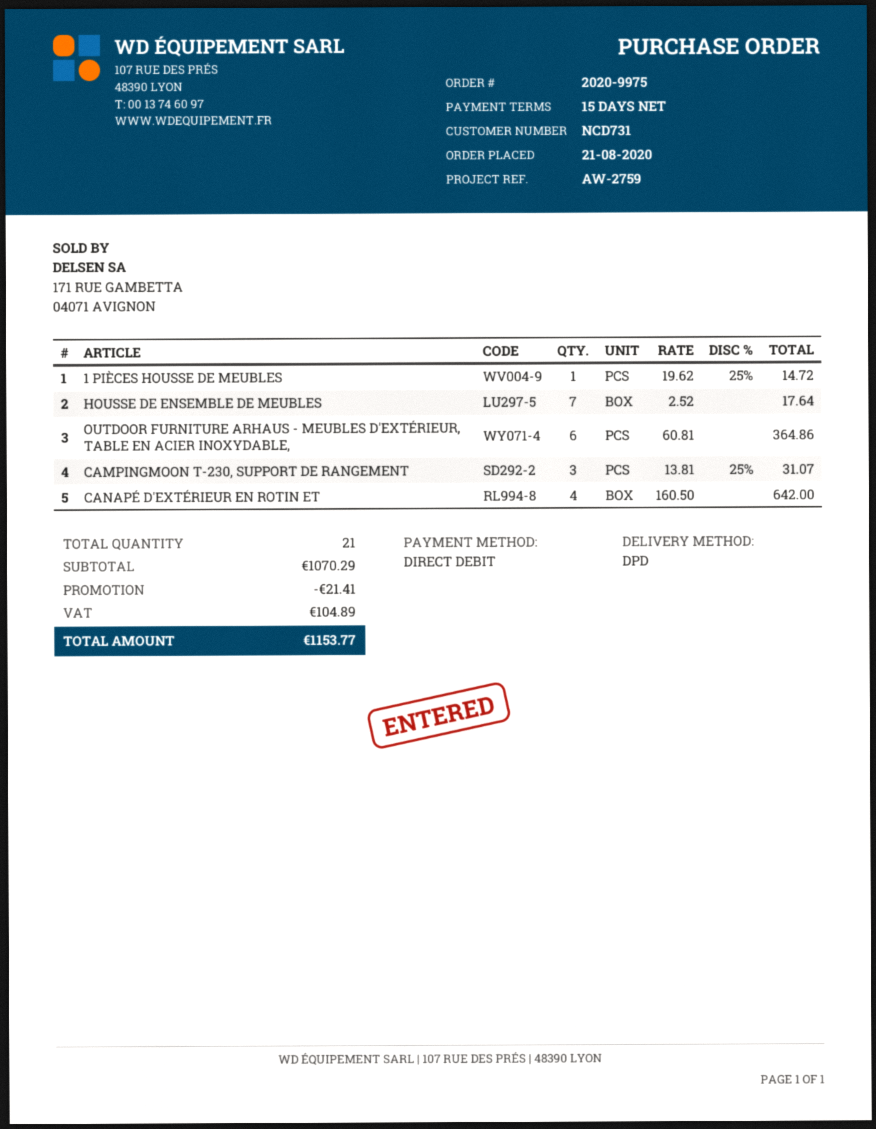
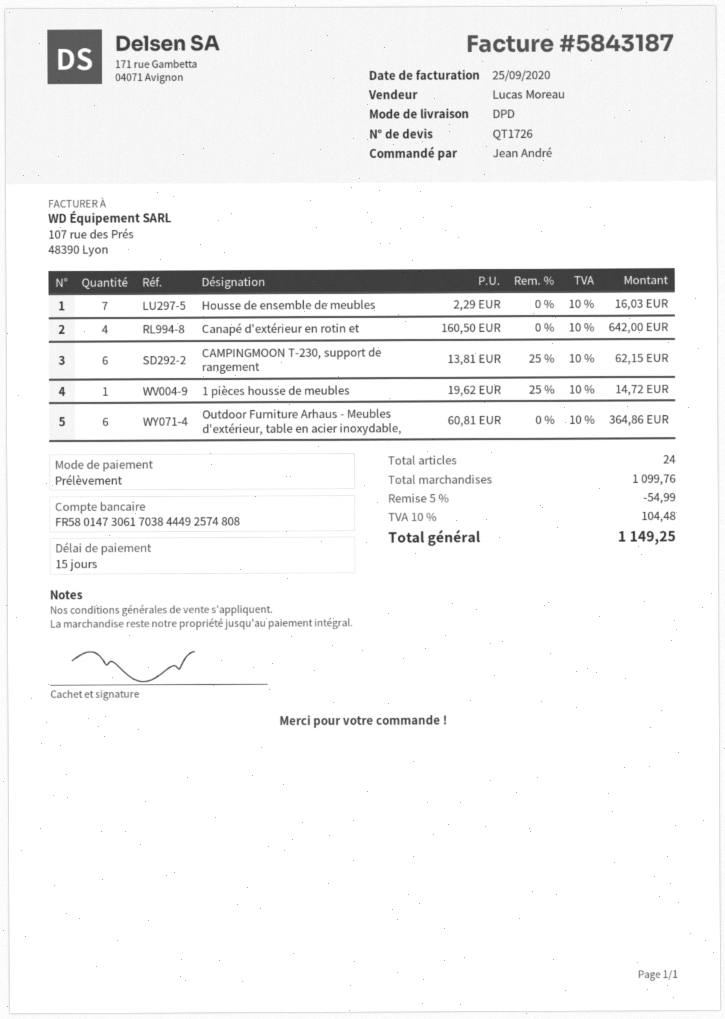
HOUSSE DE ENSEMBLE DE MEUBLES: 7 x 2.52 = 17.64 -> 7 x 2.29 = 16.03
CAMPINGMOON T-230, SUPPORT DE RANGEMENT: 3 x 13.81 - 25% = 31.07 -> 6 x 13.81 - 25% = 62.15
total quantity: 21 -> 24
subtotal: 1070.29 -> 1099.76
discount: 21.41 -> 54.99
tax: 104.89 -> 104.48
total: 1153.77 -> 1149.25

